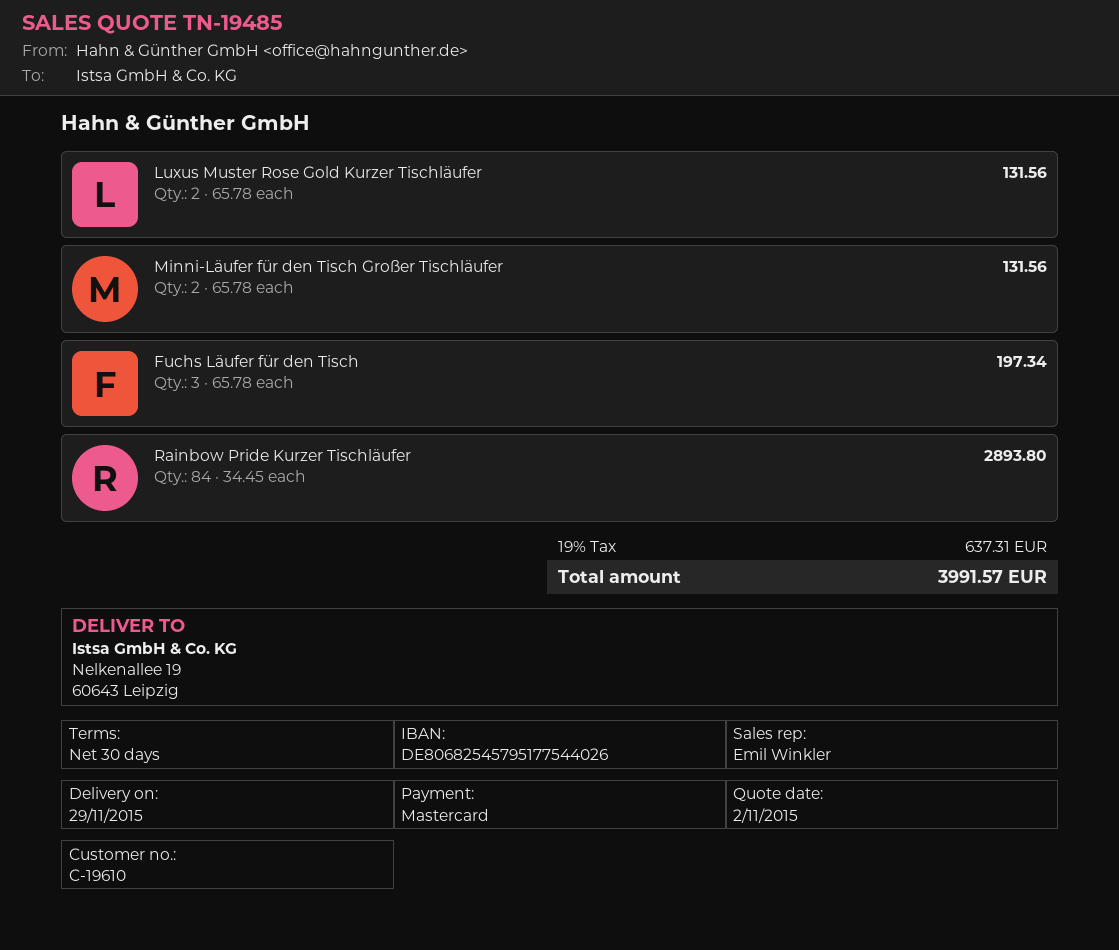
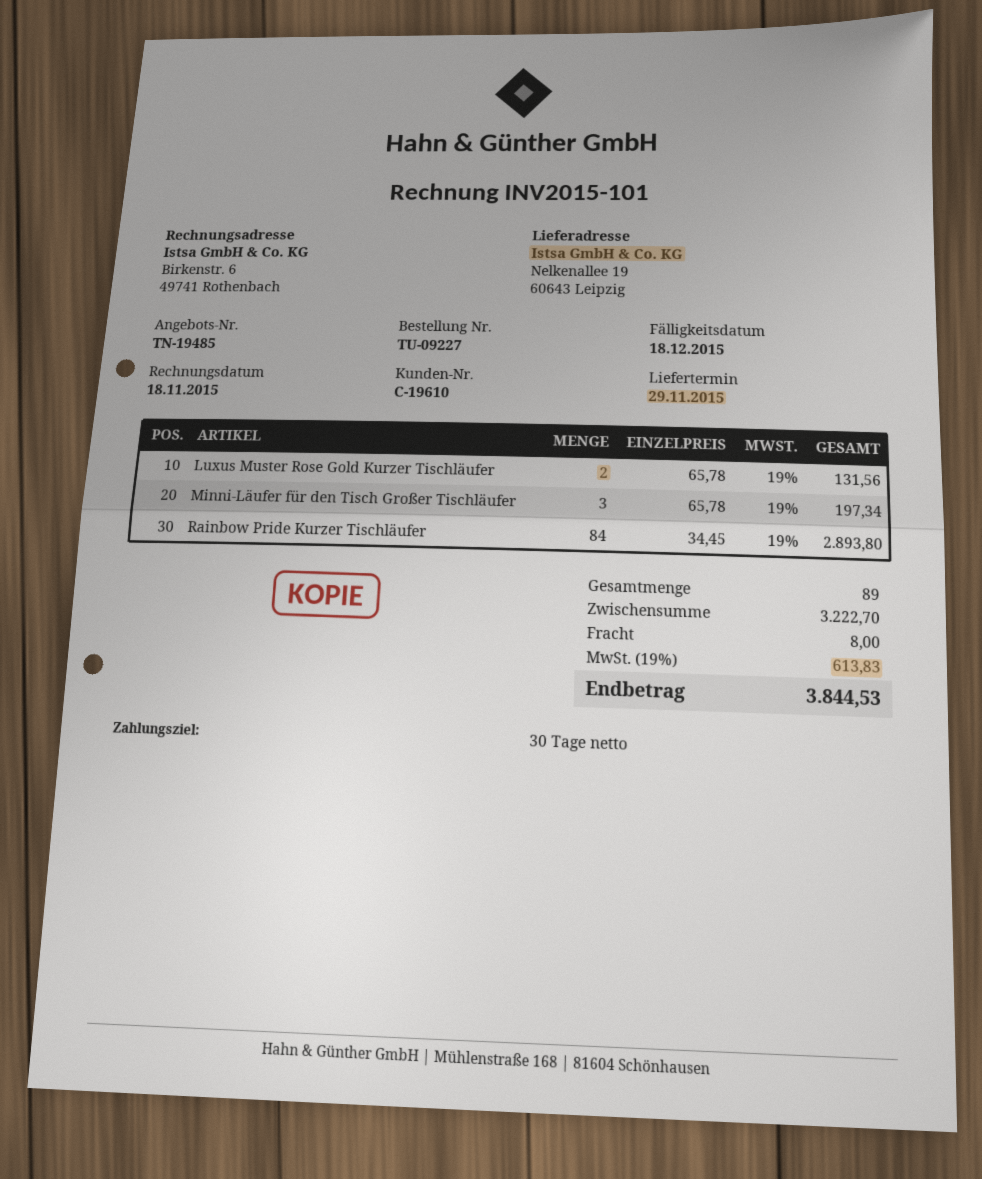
Minni-Läufer für den Tisch Großer Tischläufer: 2 x 65.78 = 131.56 -> 3 x 65.78 = 197.34
Fuchs Läufer für den Tisch: 3 x 65.78 = 197.34 -> none
shipping: none -> 8.00
tax: 19% = 637.31 -> 19% = 613.83
total: 3991.57 -> 3844.53

